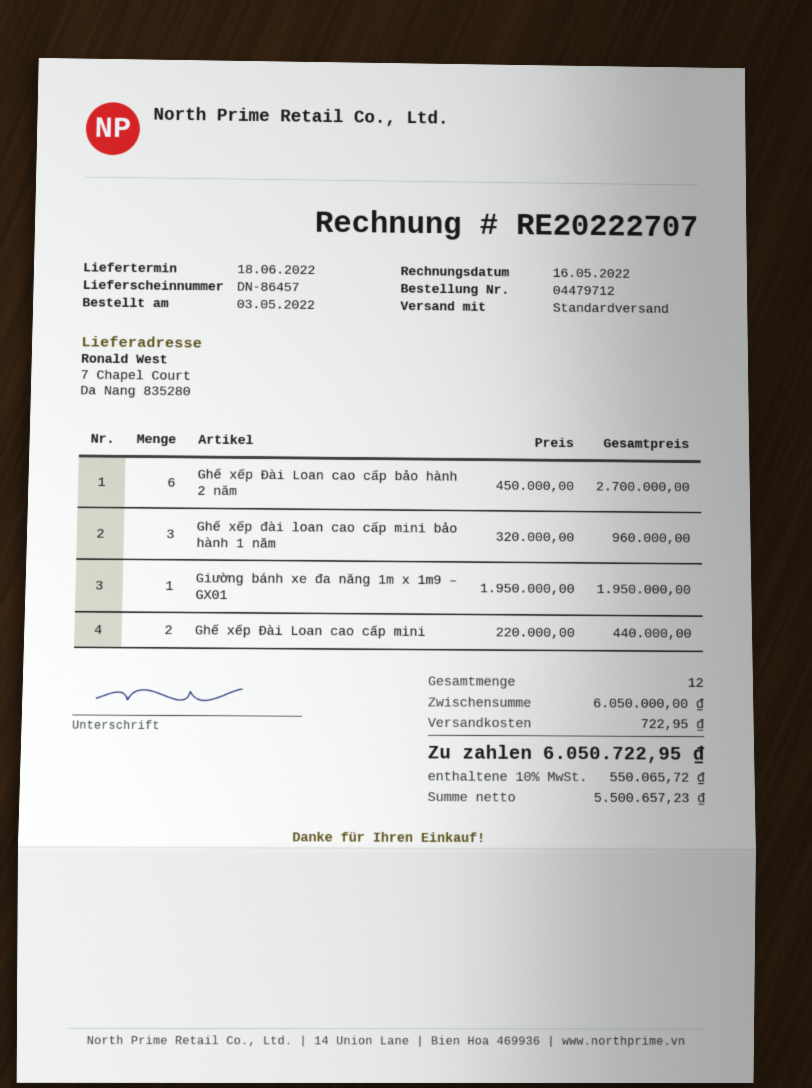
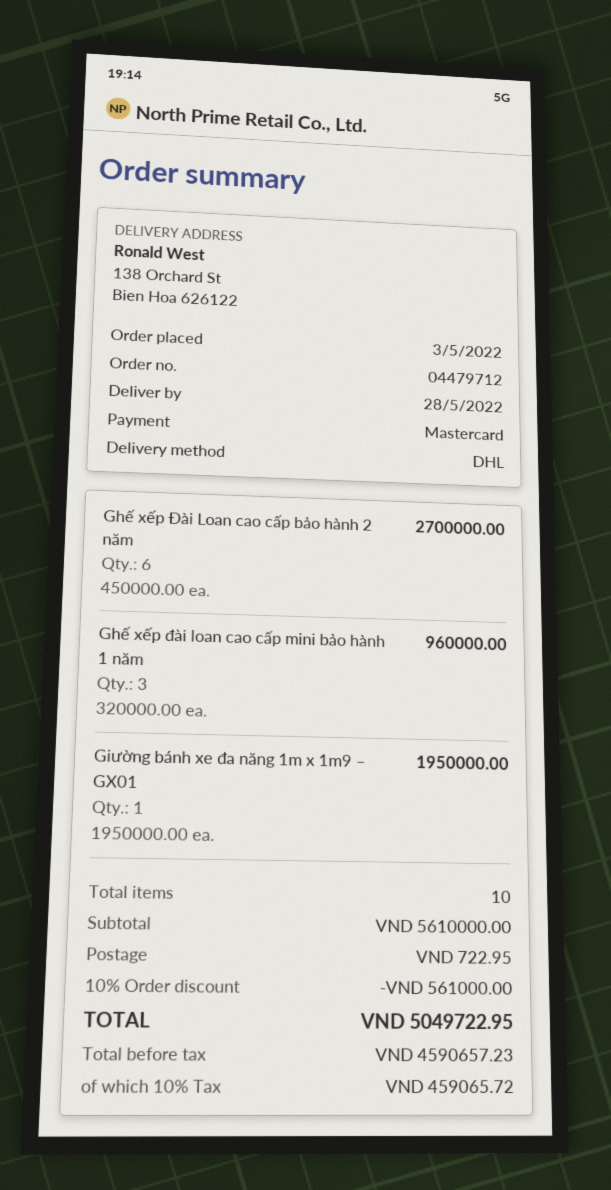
delivery date: 2022-06-18 -> 2022-05-28
shipping method: standard -> DHL
ship to: 7 Chapel Court, Da Nang 835280 -> 138 Orchard St, Bien Hoa 626122
Ghế xếp Đài Loan cao cấp mini: 2 x 220000.00 = 440000.00 -> none
total quantity: 12 -> 10
subtotal: 6050000.00 -> 5610000.00
discount: none -> 10% = 561000.00
net: 5500657.23 -> 4590657.23
tax: 10% = 550065.72 -> 10% = 459065.72
total: 6050722.95 -> 5049722.95

